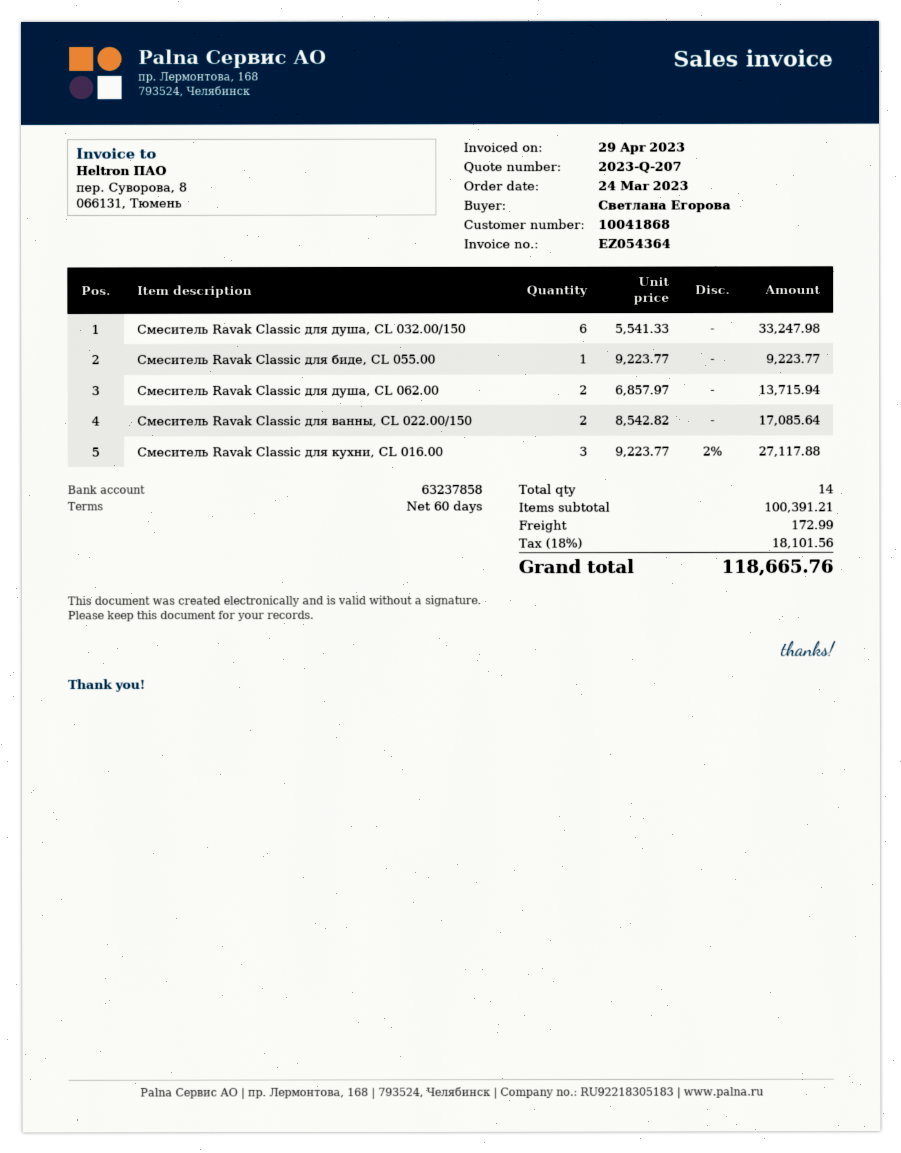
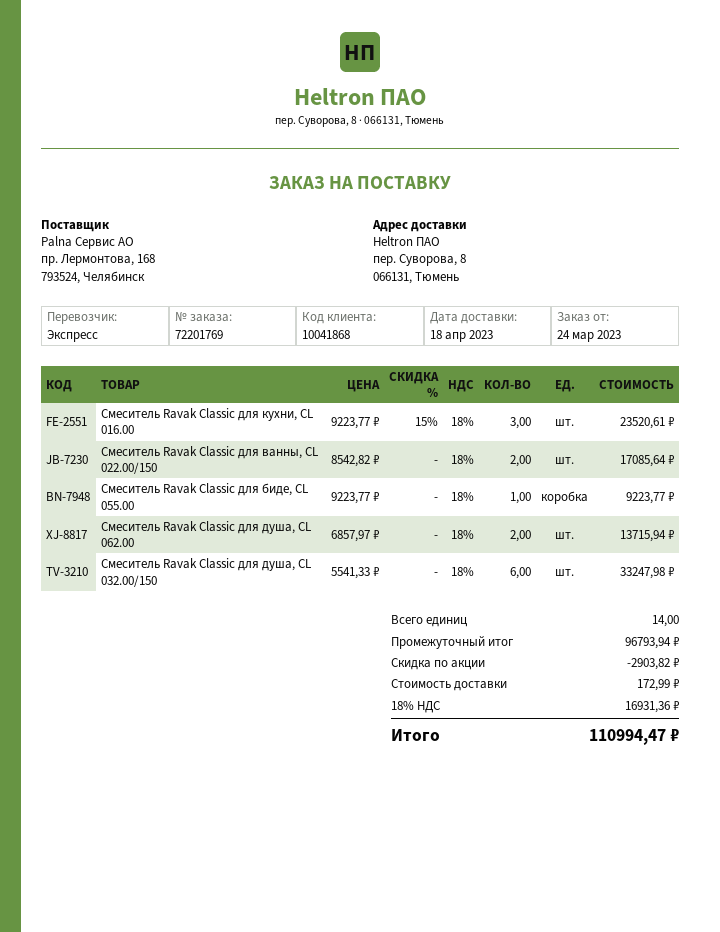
Смеситель Ravak Classic для кухни, CL 016.00: 3 x 9223.77 - 2% = 27117.88 -> 3 x 9223.77 - 15% = 23520.61
subtotal: 100391.21 -> 96793.94
discount: none -> 2903.82
tax: 18% = 18101.56 -> 18% = 16931.36
total: 118665.76 -> 110994.47

